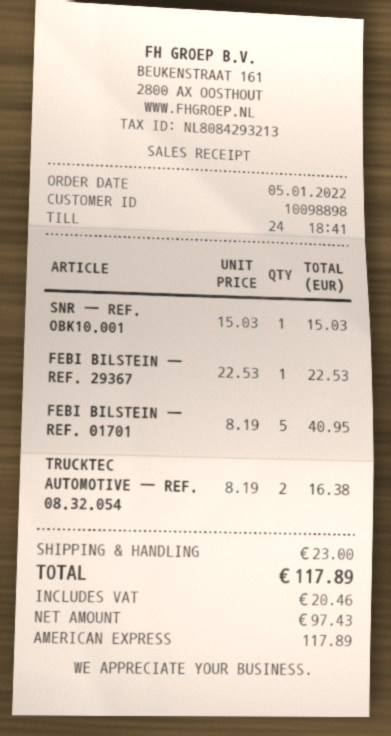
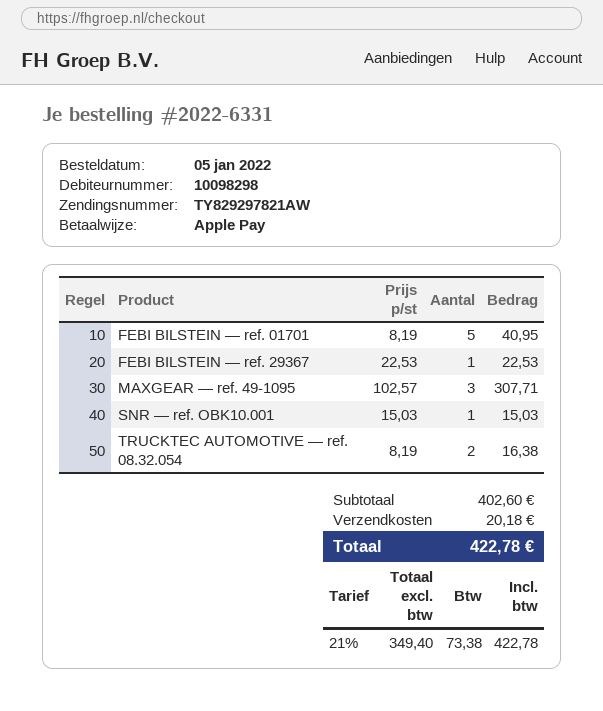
customer number: 10098898 -> 10098298
payment method: American Express -> Apple Pay
MAXGEAR — ref. 49-1095: none -> 3 x 102.57 = 307.71
shipping: 23.00 -> 20.18
net: 97.43 -> 349.40
tax: 20.46 -> 73.38
total: 117.89 -> 422.78

